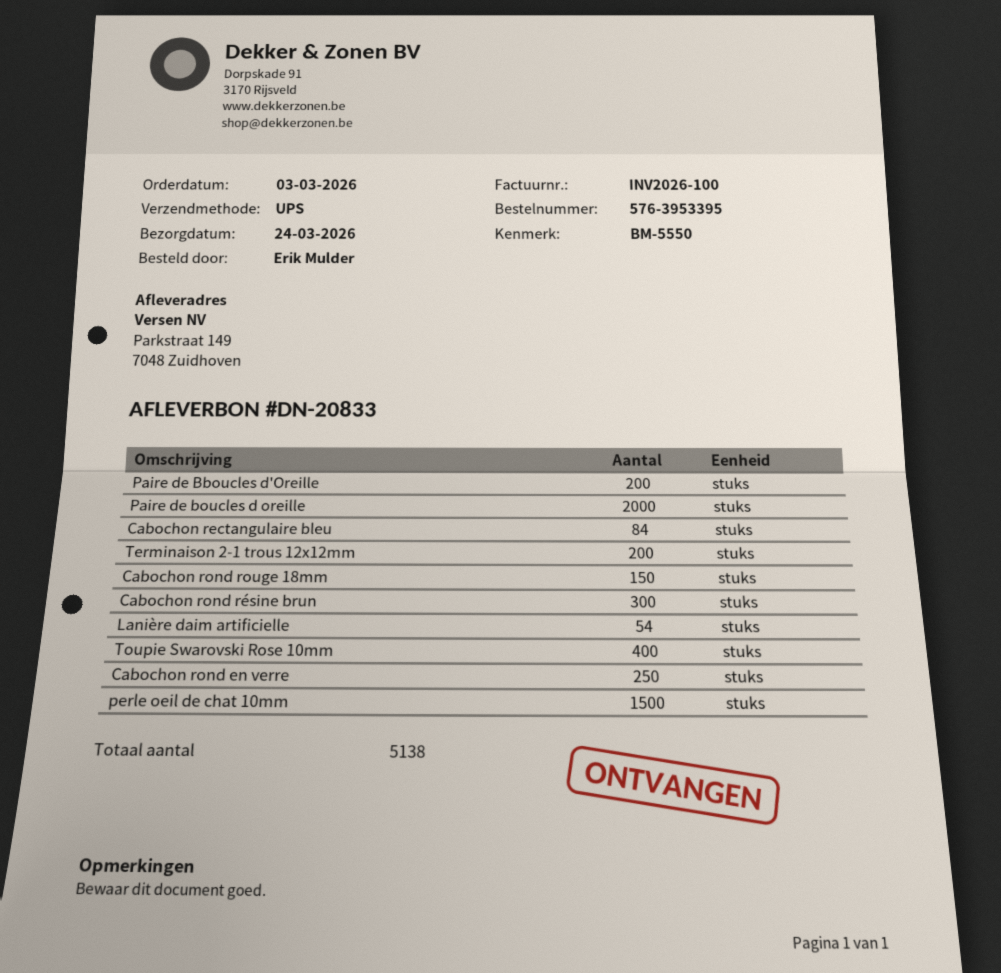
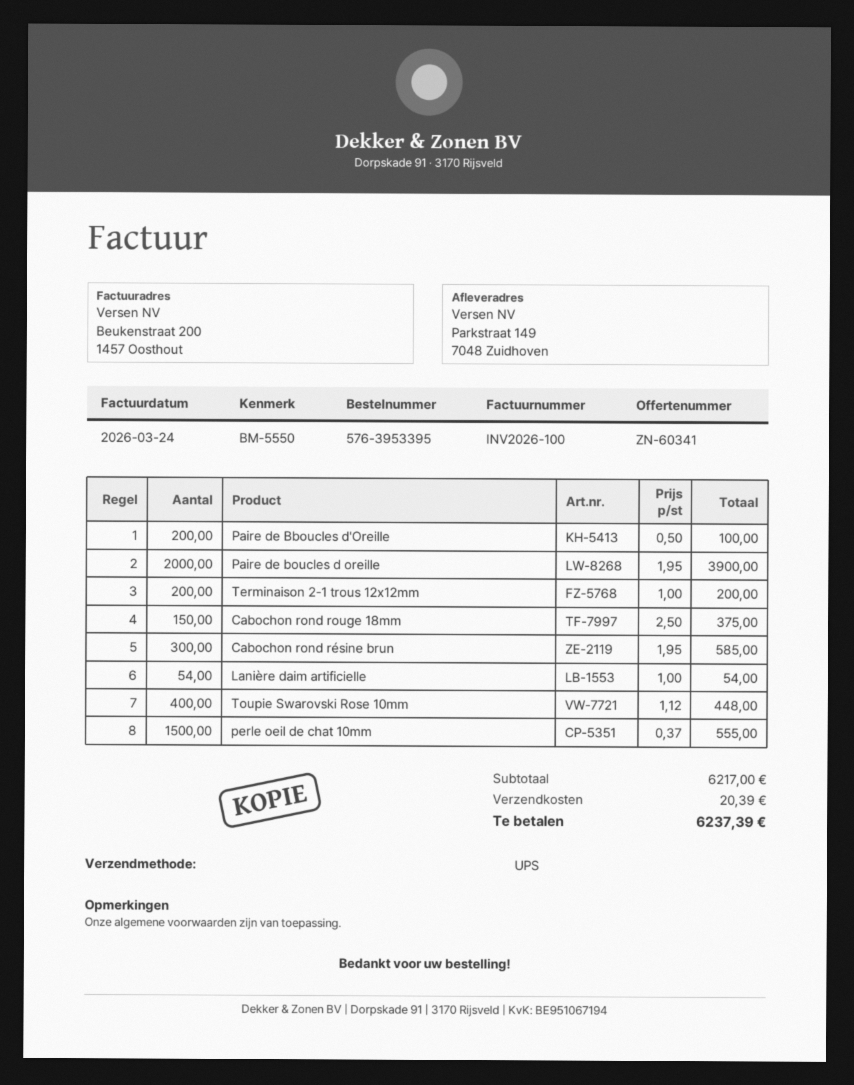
Cabochon rectangulaire bleu: 84 -> none
Cabochon rond en verre: 250 -> none

